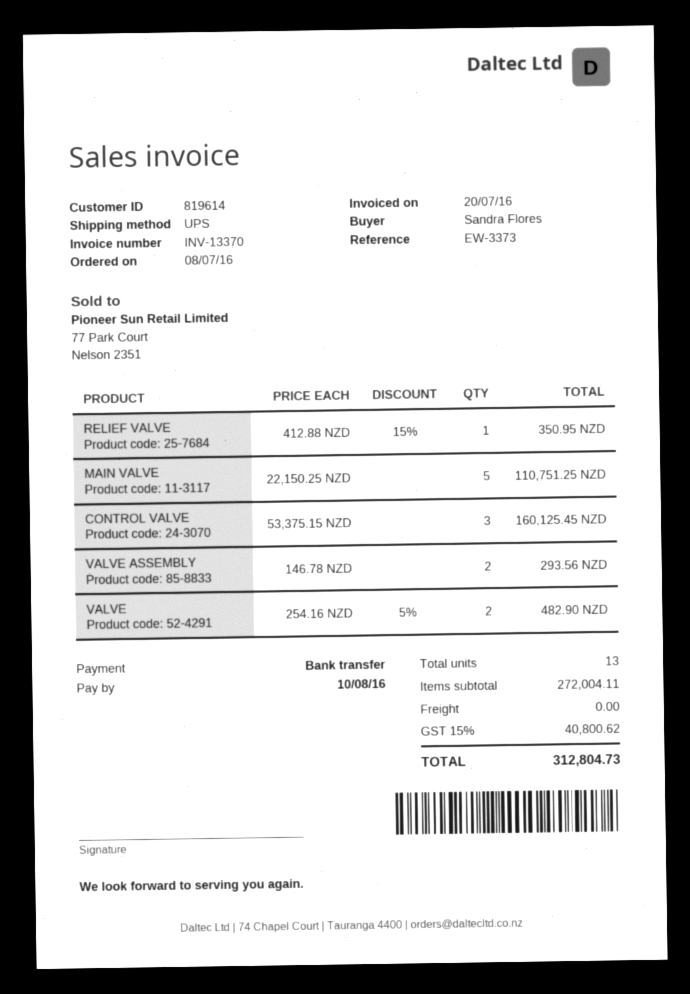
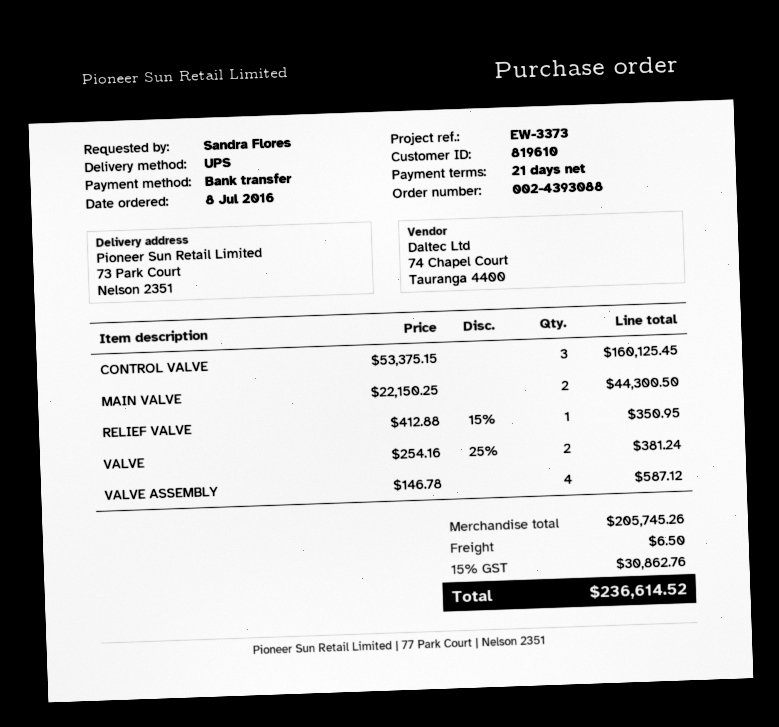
customer number: 819614 -> 819610
MAIN VALVE: 5 x 22150.25 = 110751.25 -> 2 x 22150.25 = 44300.50
VALVE ASSEMBLY: 2 x 146.78 = 293.56 -> 4 x 146.78 = 587.12
VALVE: 2 x 254.16 - 5% = 482.90 -> 2 x 254.16 - 25% = 381.24
subtotal: 272004.11 -> 205745.26
shipping: 0.00 -> 6.50
tax: 15% = 40800.62 -> 15% = 30862.76
total: 312804.73 -> 236614.52

